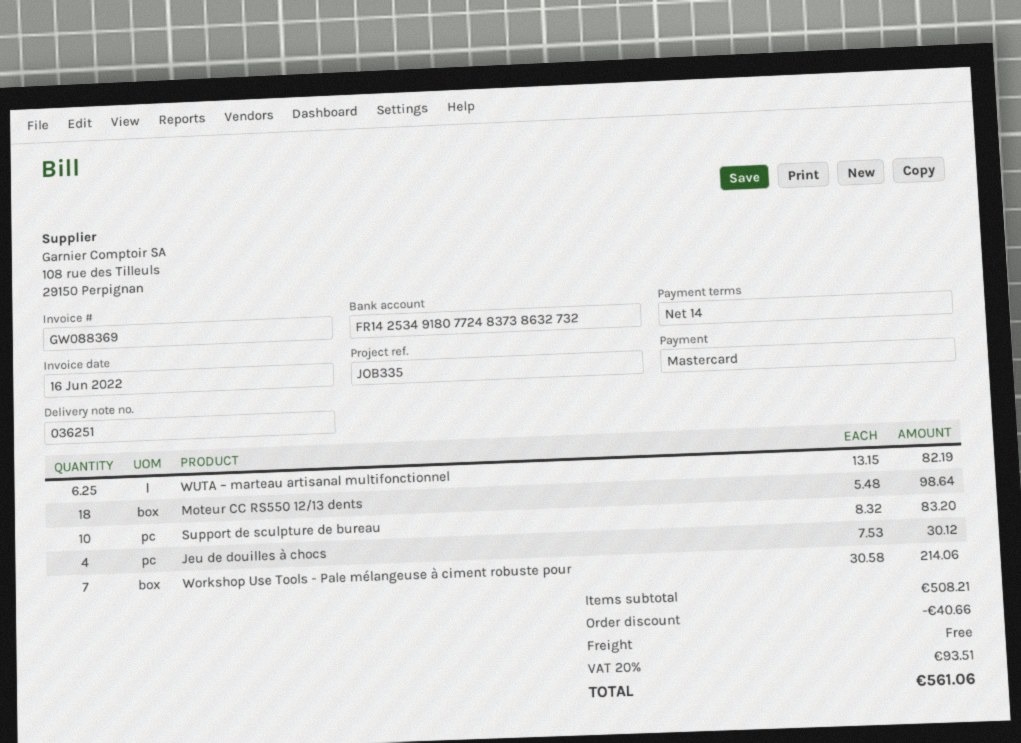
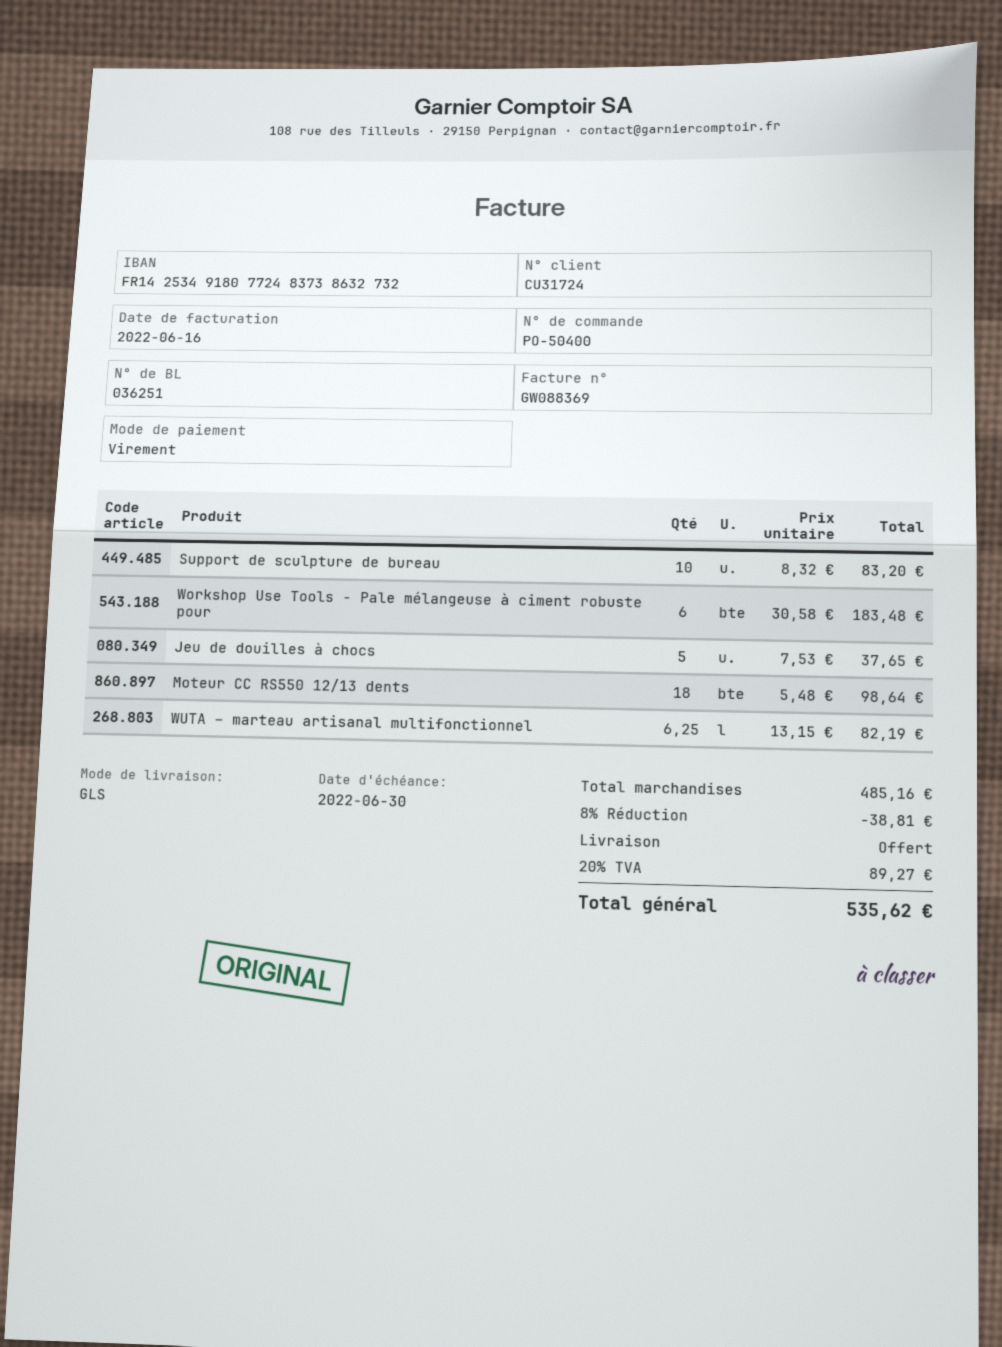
payment method: Mastercard -> bank transfer
Jeu de douilles à chocs: 4 x 7.53 = 30.12 -> 5 x 7.53 = 37.65
Workshop Use Tools - Pale mélangeuse à ciment robuste pour: 7 x 30.58 = 214.06 -> 6 x 30.58 = 183.48
subtotal: 508.21 -> 485.16
discount: 40.66 -> 38.81
tax: 20% = 93.51 -> 20% = 89.27
total: 561.06 -> 535.62

